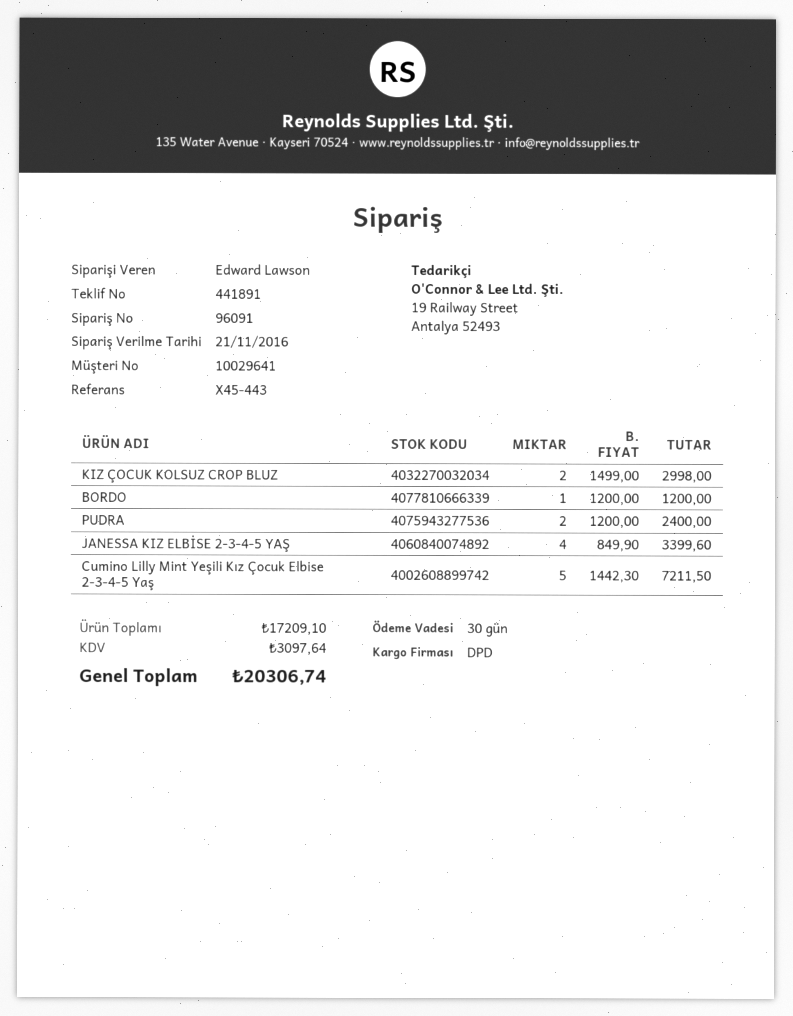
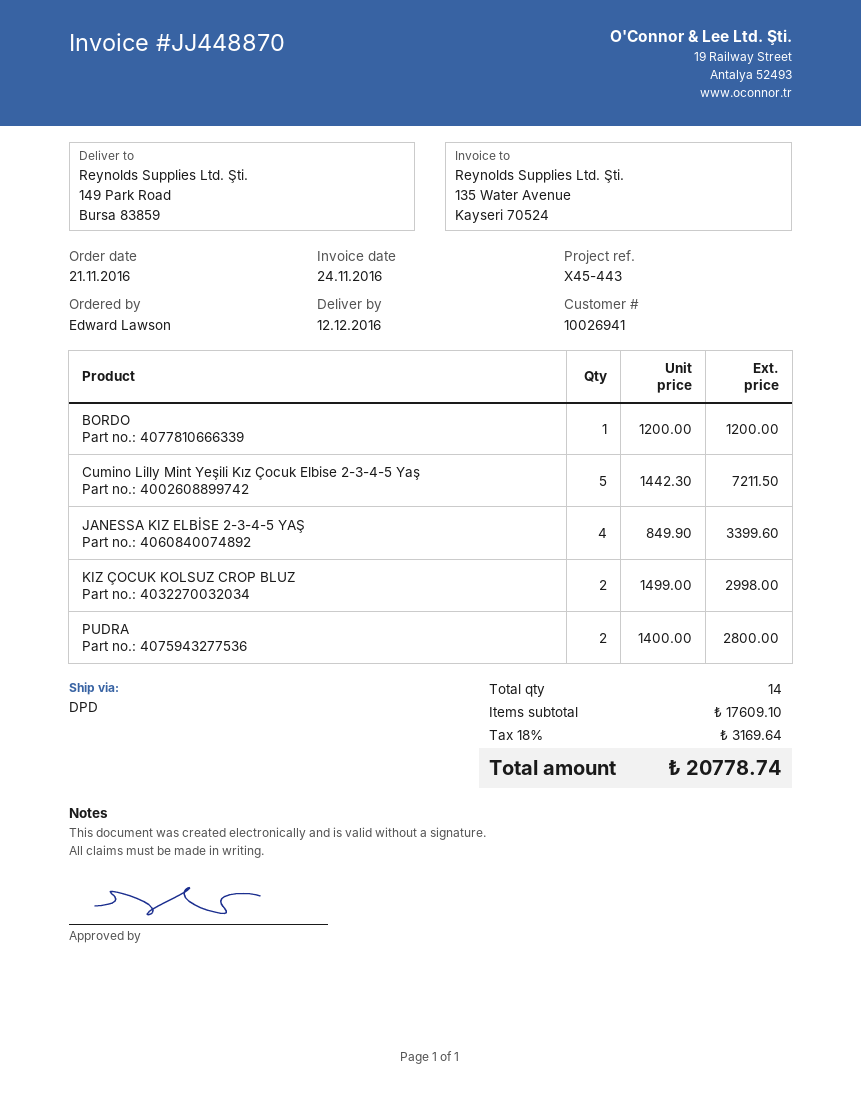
customer number: 10029641 -> 10026941
PUDRA: 2 x 1200.00 = 2400.00 -> 2 x 1400.00 = 2800.00
subtotal: 17209.10 -> 17609.10
tax: 3097.64 -> 3169.64
total: 20306.74 -> 20778.74

